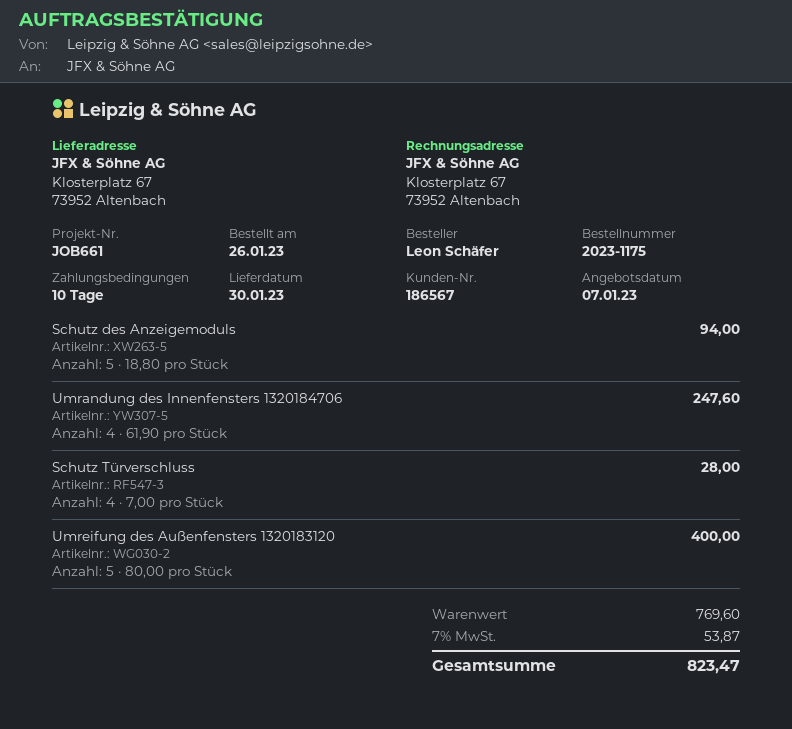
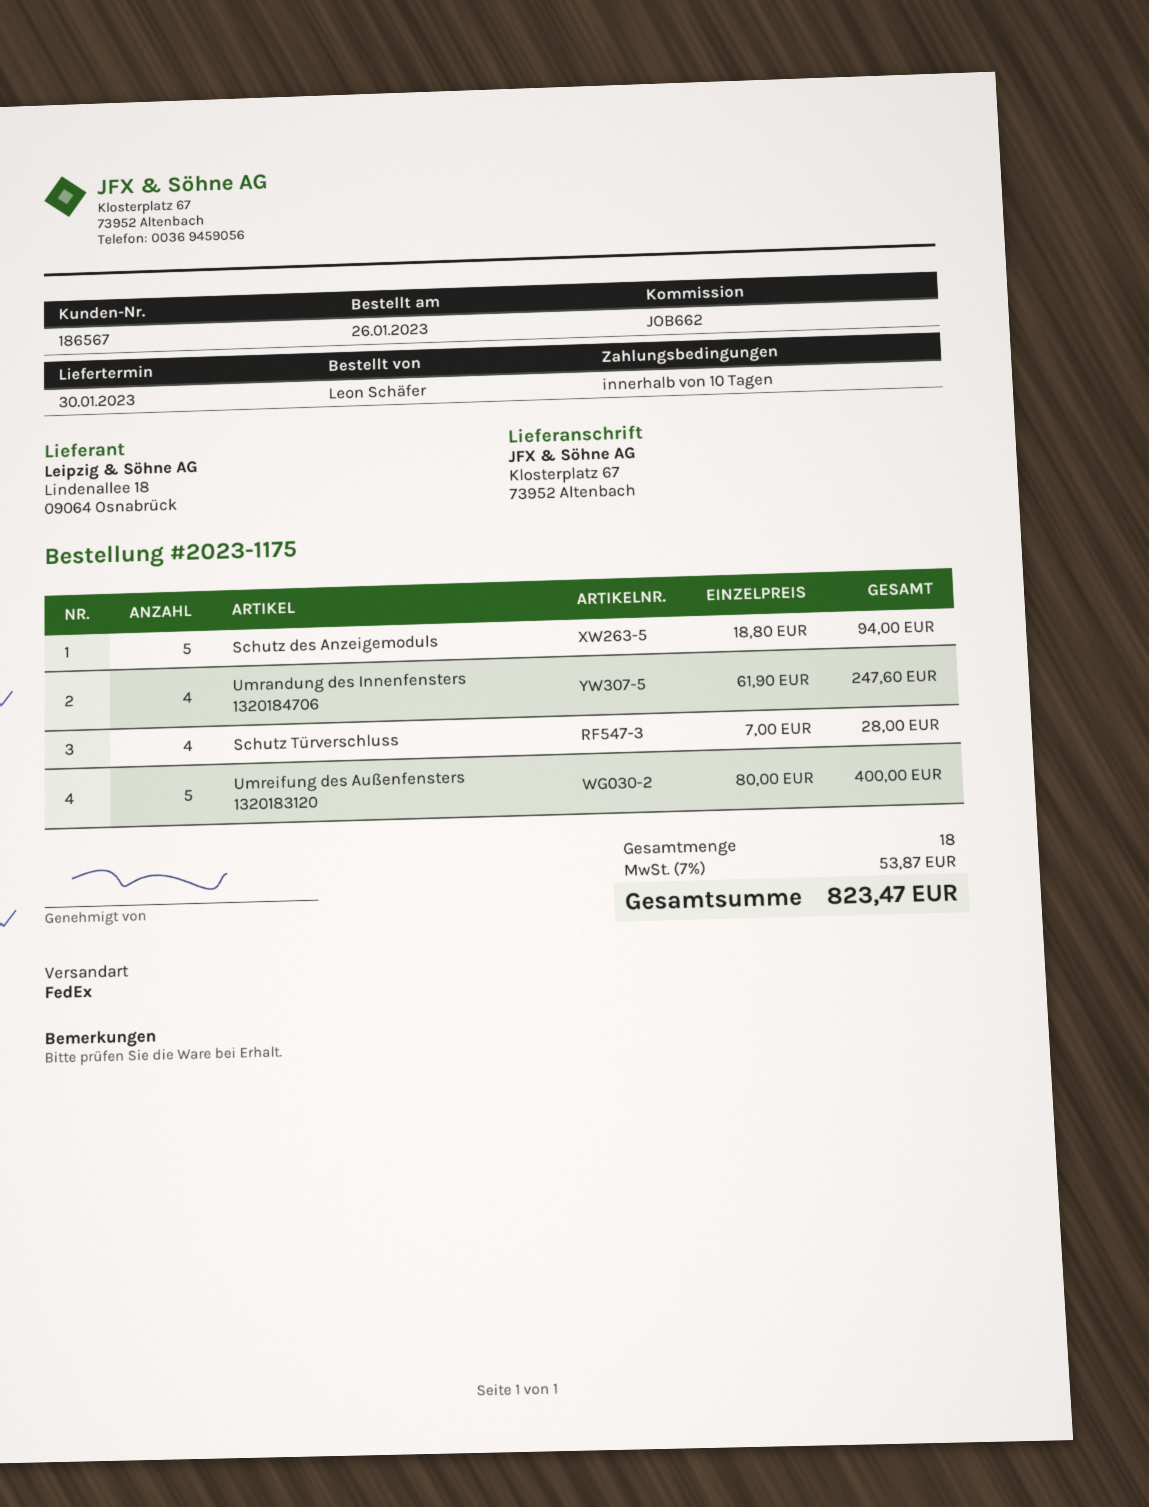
reference: JOB661 -> JOB662

